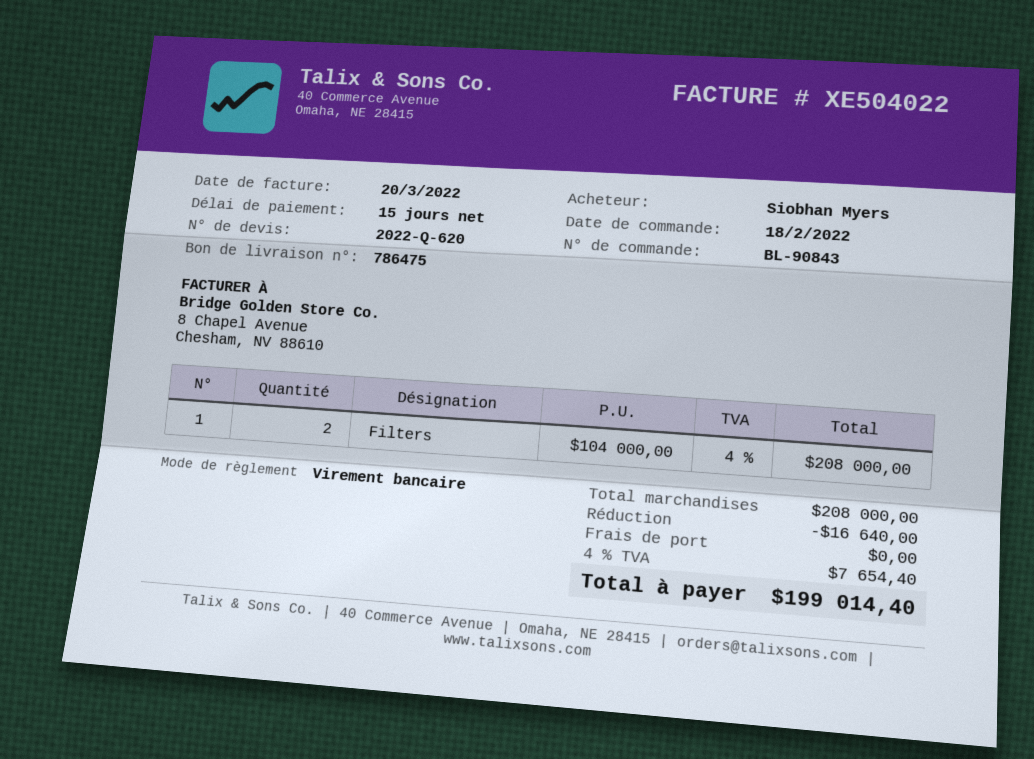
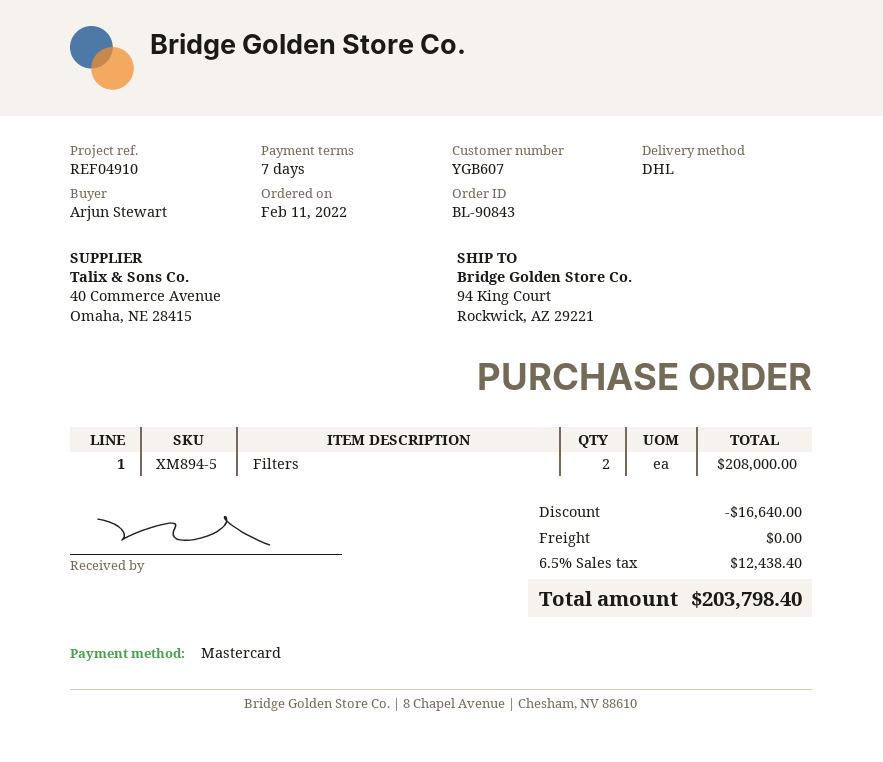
order date: 2022-02-18 -> 2022-02-11
payment terms: 15 days -> 7 days
ordered by: Siobhan Myers -> Arjun Stewart
payment method: bank transfer -> Mastercard
tax: 4% = 7654.40 -> 6.5% = 12438.40
total: 199014.40 -> 203798.40

